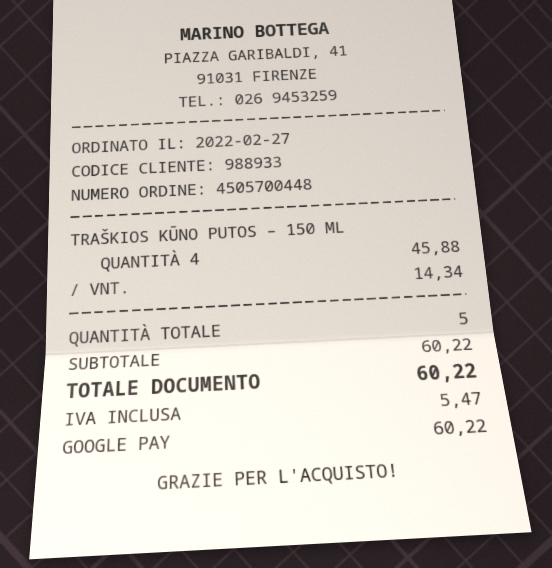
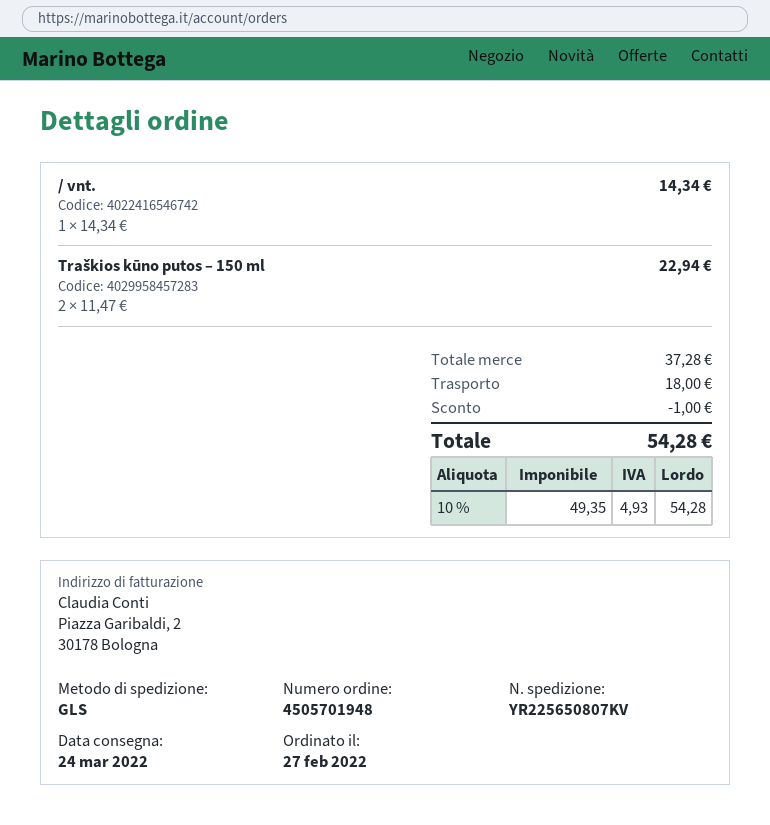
order number: 4505700448 -> 4505701948
TRAŠKIOS KŪNO PUTOS – 150 ML: 4 for 45.88 -> 2 for 22.94
subtotal: 60.22 -> 37.28
discount: none -> 1.00
shipping: none -> 18.00
tax: 5.47 -> 4.93
total: 60.22 -> 54.28

